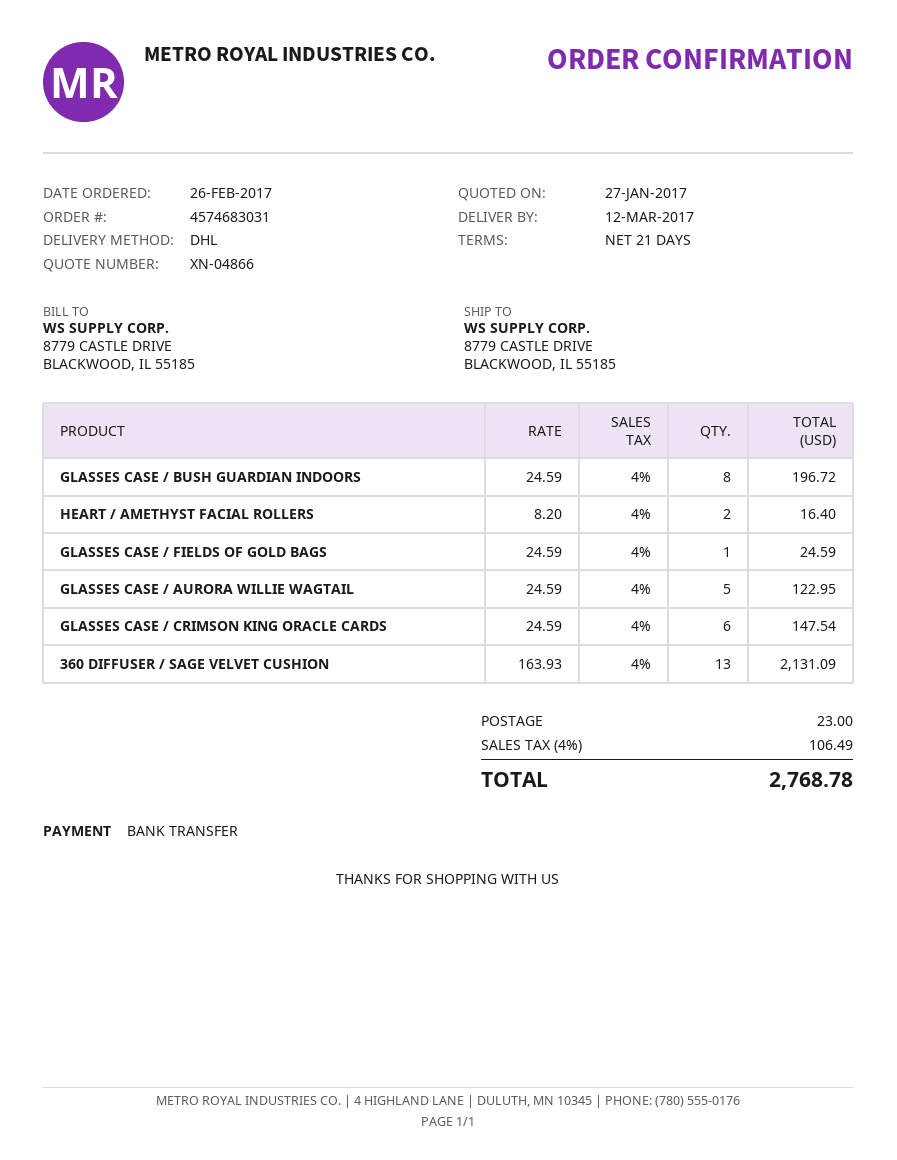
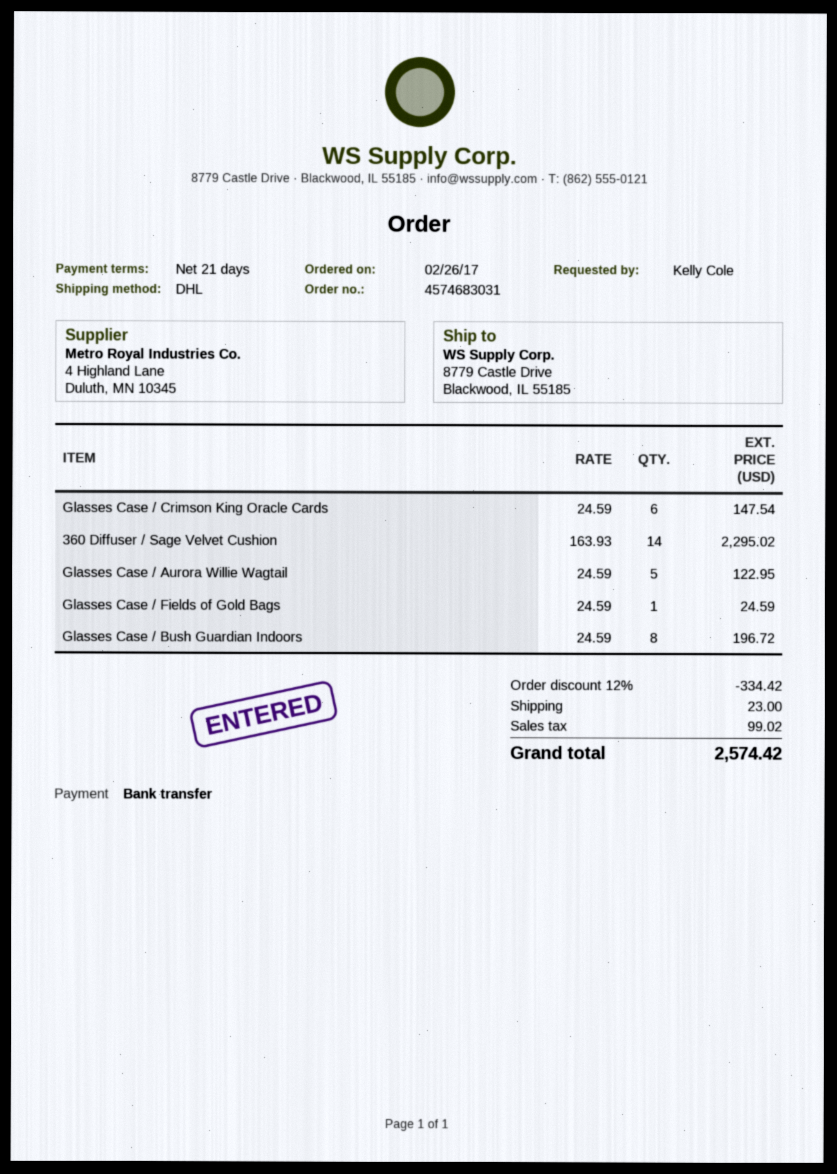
HEART / AMETHYST FACIAL ROLLERS: 2 x 8.20 = 16.40 -> none
360 DIFFUSER / SAGE VELVET CUSHION: 13 x 163.93 = 2131.09 -> 14 x 163.93 = 2295.02
discount: none -> 12% = 334.42
tax: 106.49 -> 99.02
total: 2768.78 -> 2574.42

